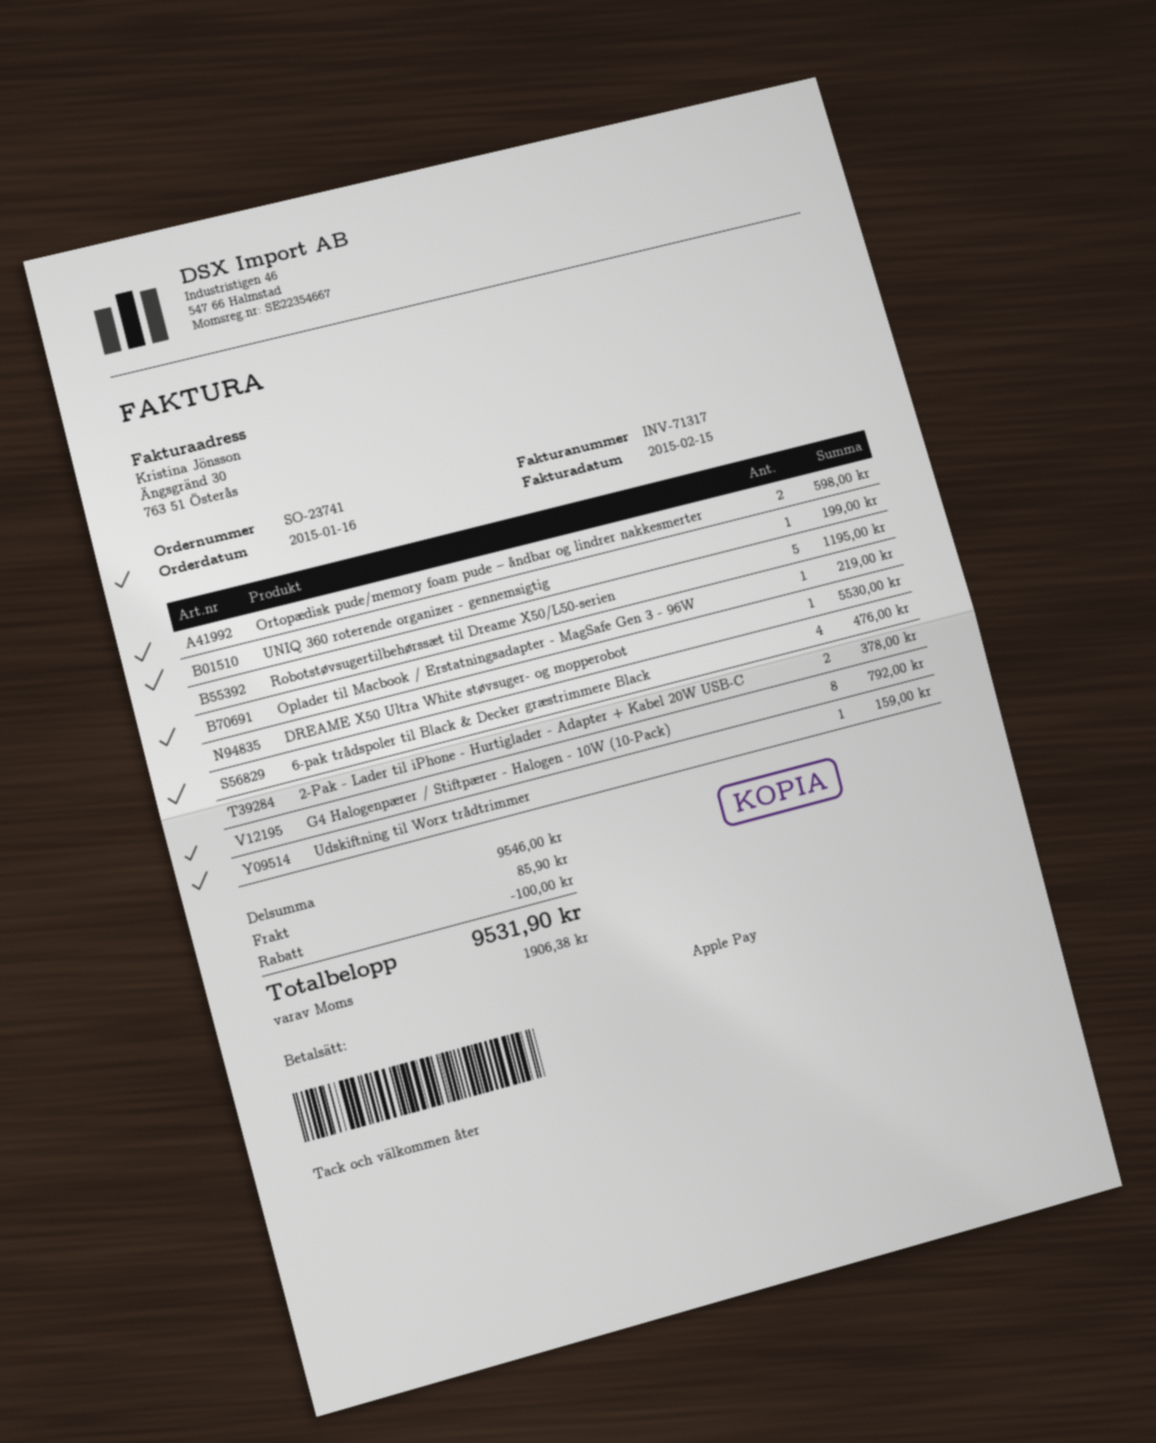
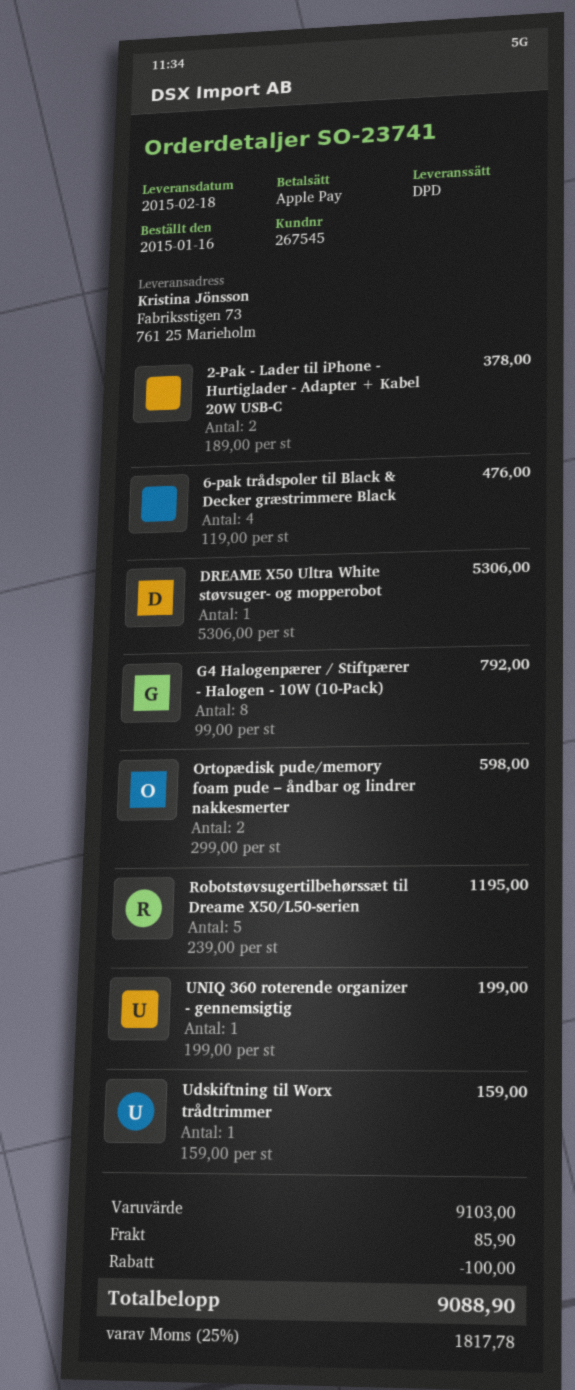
Oplader til Macbook / Erstatningsadapter - MagSafe Gen 3 - 96W: 1 for 219.00 -> none
DREAME X50 Ultra White støvsuger- og mopperobot: 1 for 5530.00 -> 1 for 5306.00
subtotal: 9546.00 -> 9103.00
tax: 1906.38 -> 1817.78
total: 9531.90 -> 9088.90

